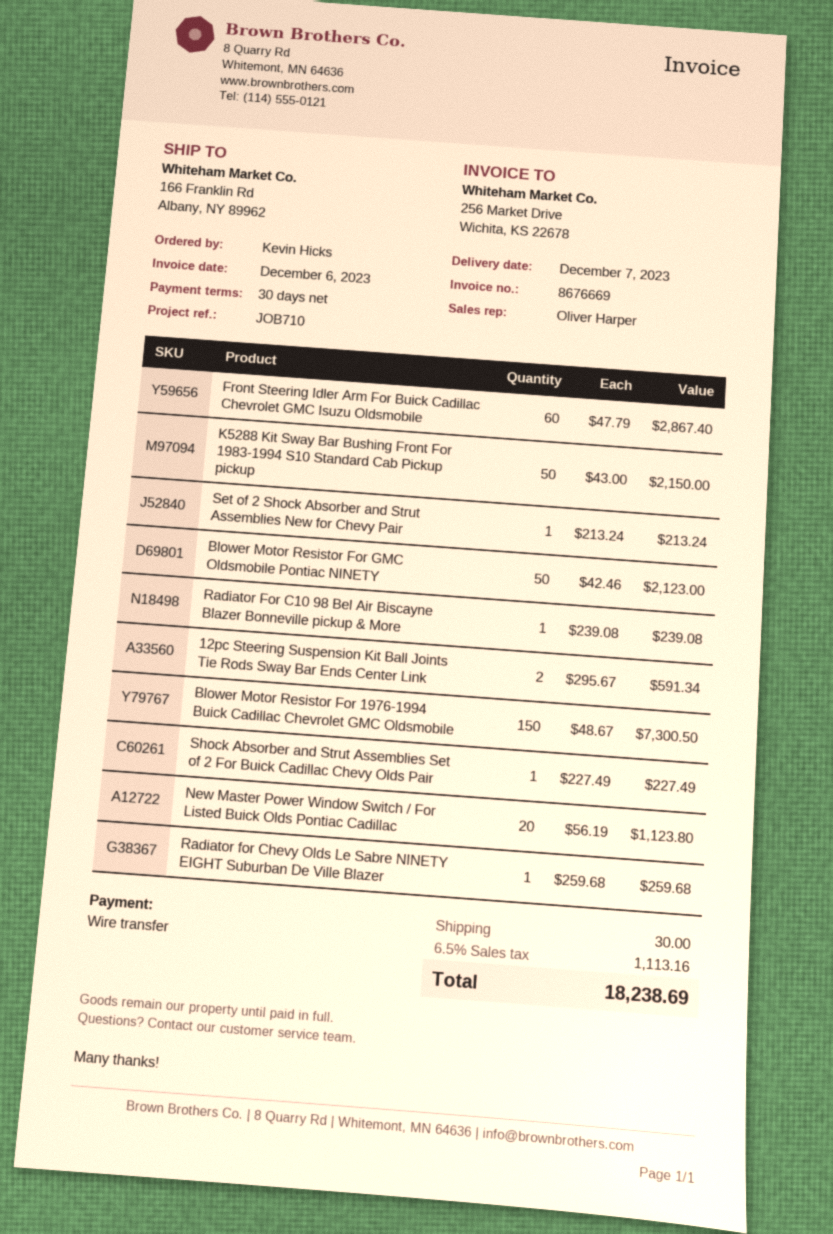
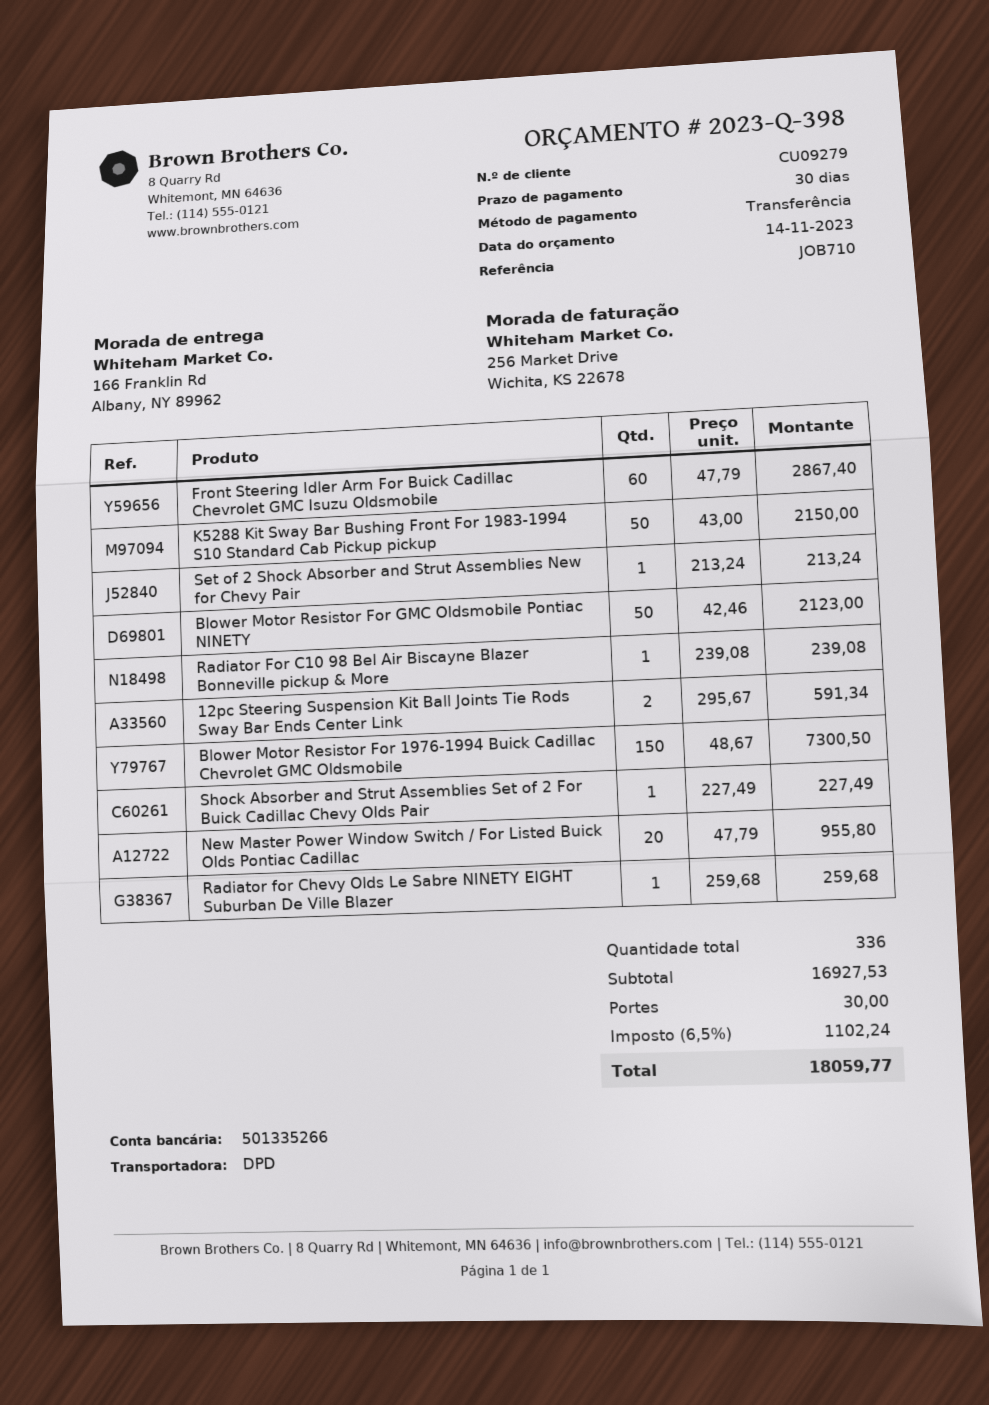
New Master Power Window Switch / For Listed Buick Olds Pontiac Cadillac: 20 x 56.19 = 1123.80 -> 20 x 47.79 = 955.80
tax: 6.5% = 1113.16 -> 6.5% = 1102.24
total: 18238.69 -> 18059.77

